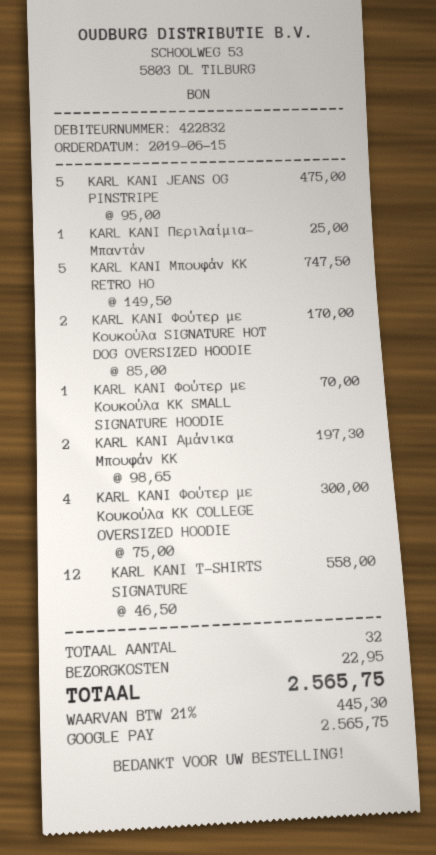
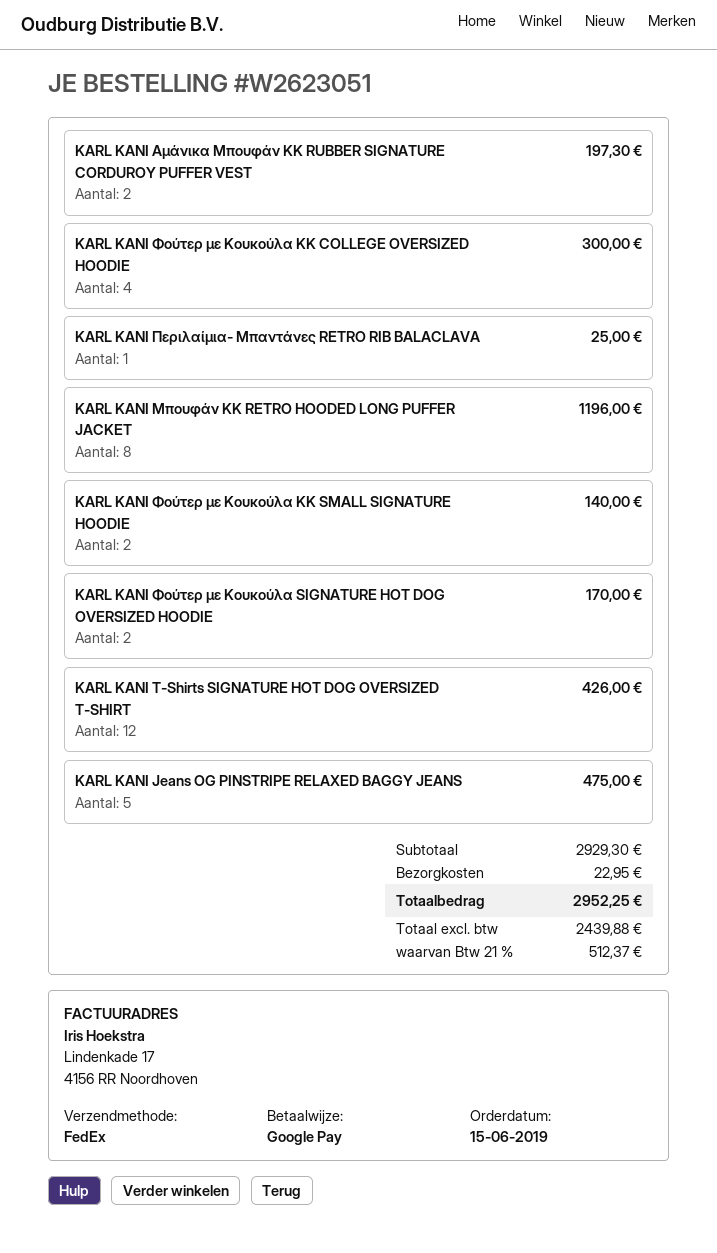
KARL KANI Μπουφάν KK RETRO HO: 5 for 747.50 -> 8 for 1196.00
KARL KANI Φούτερ με Κουκούλα KK SMALL SIGNATURE HOODIE: 1 for 70.00 -> 2 for 140.00
KARL KANI T-SHIRTS SIGNATURE: 12 for 558.00 -> 12 for 426.00
tax: 21% = 445.30 -> 21% = 512.37
total: 2565.75 -> 2952.25

